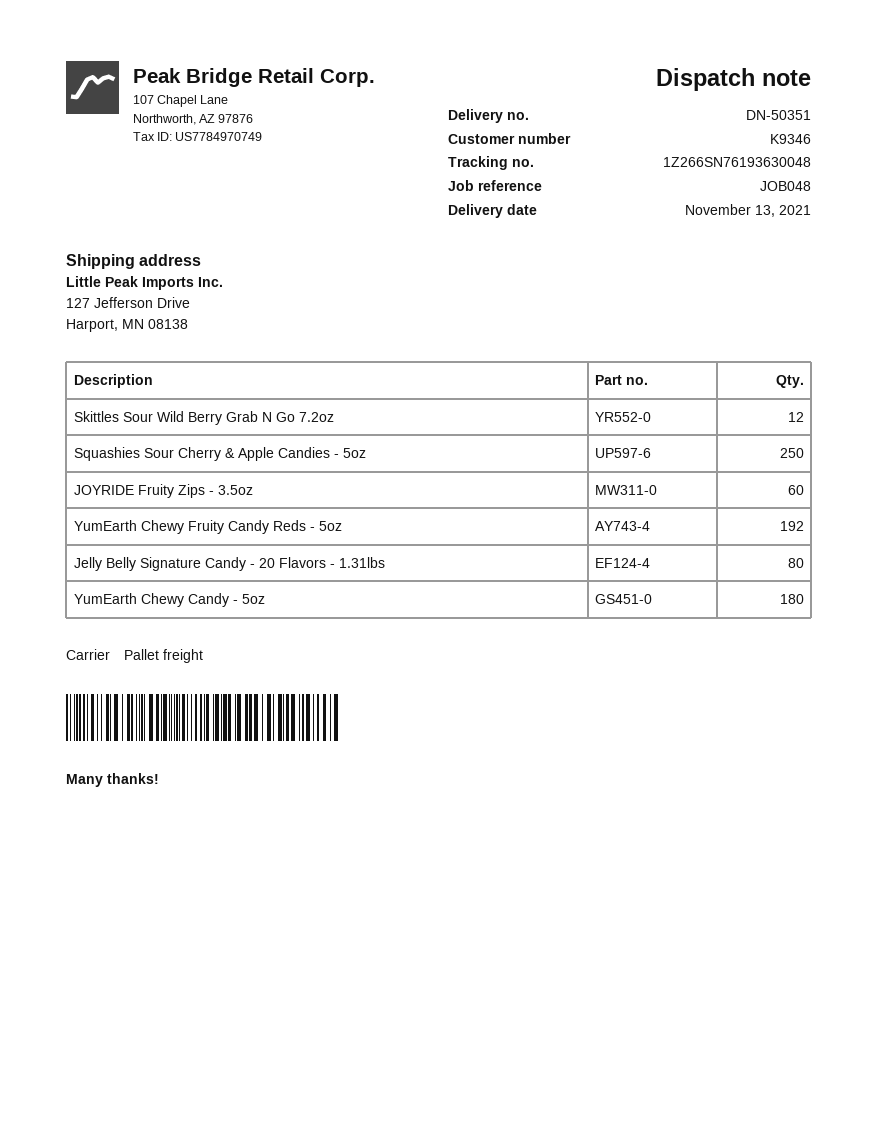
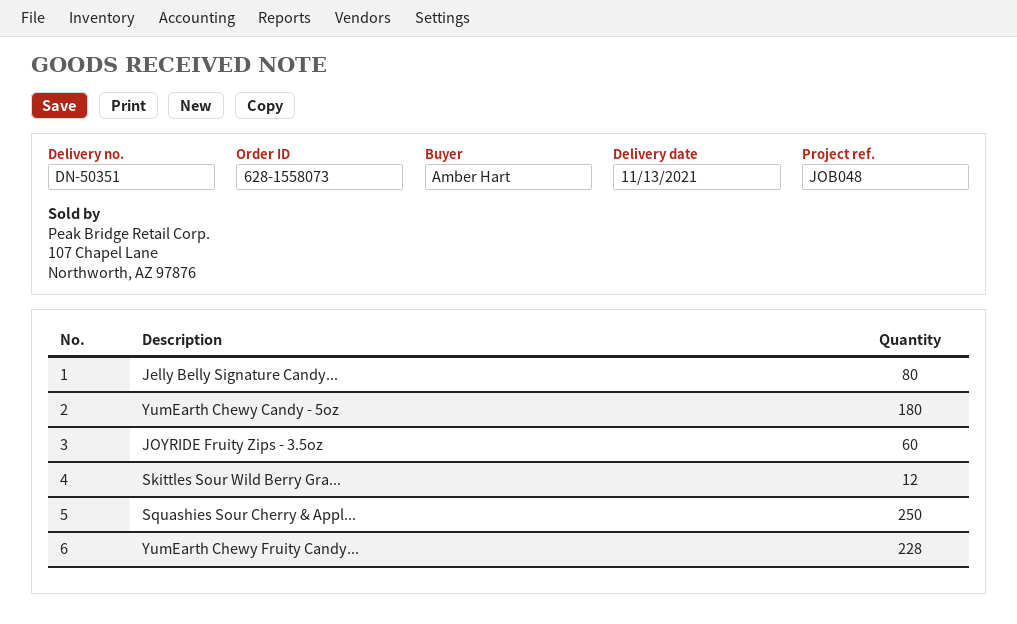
YumEarth Chewy Fruity Candy Reds - 5oz: 192 -> 228

